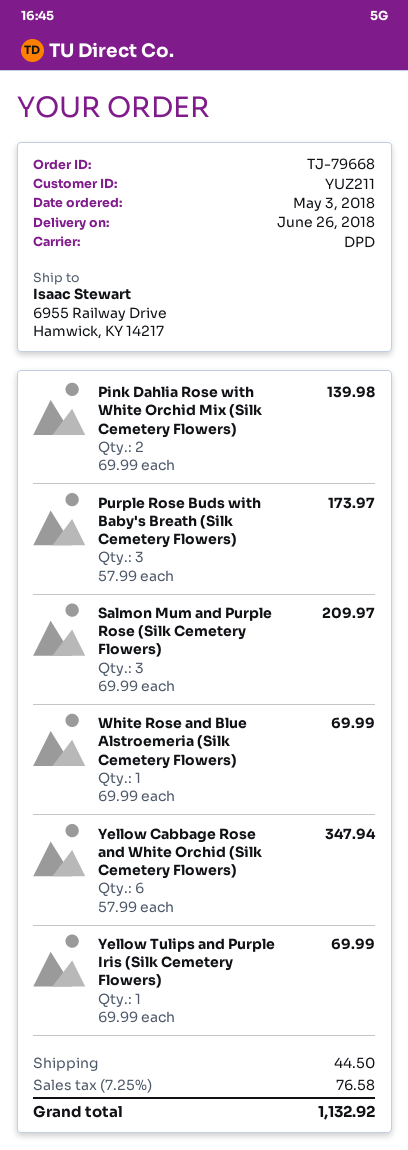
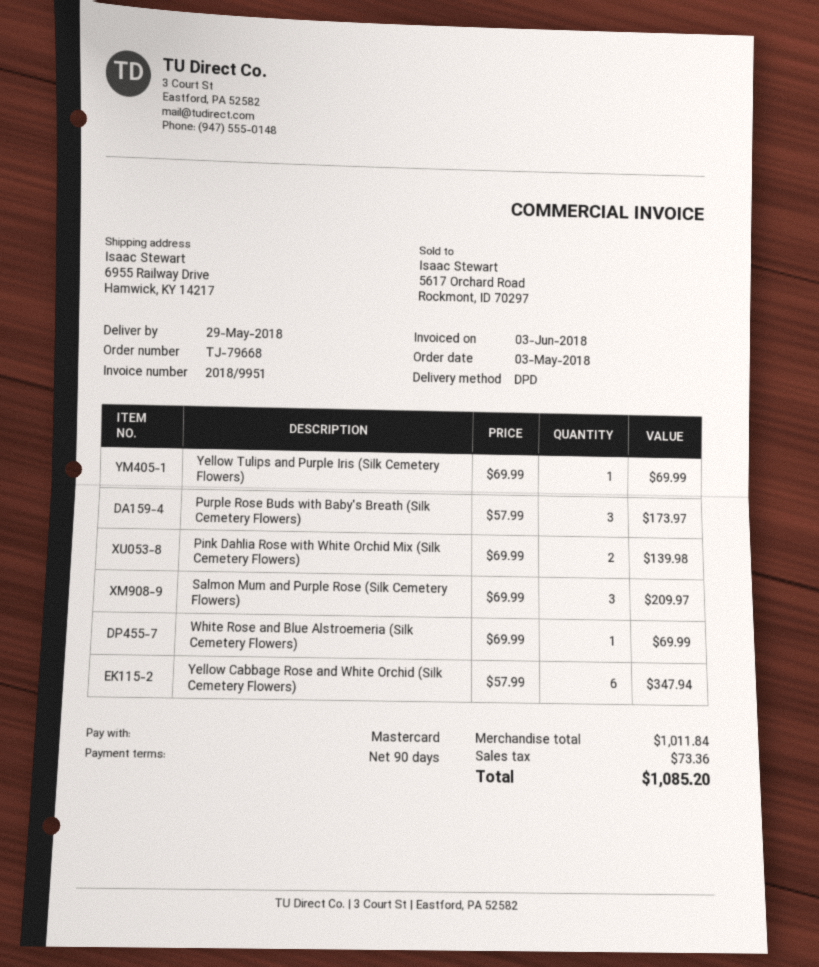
delivery date: 2018-06-26 -> 2018-05-29
shipping: 44.50 -> none
tax: 76.58 -> 73.36
total: 1132.92 -> 1085.20

